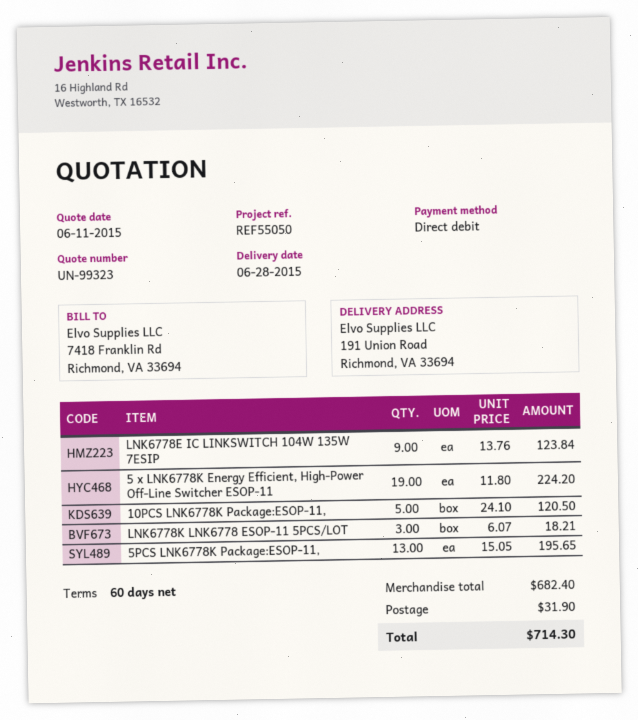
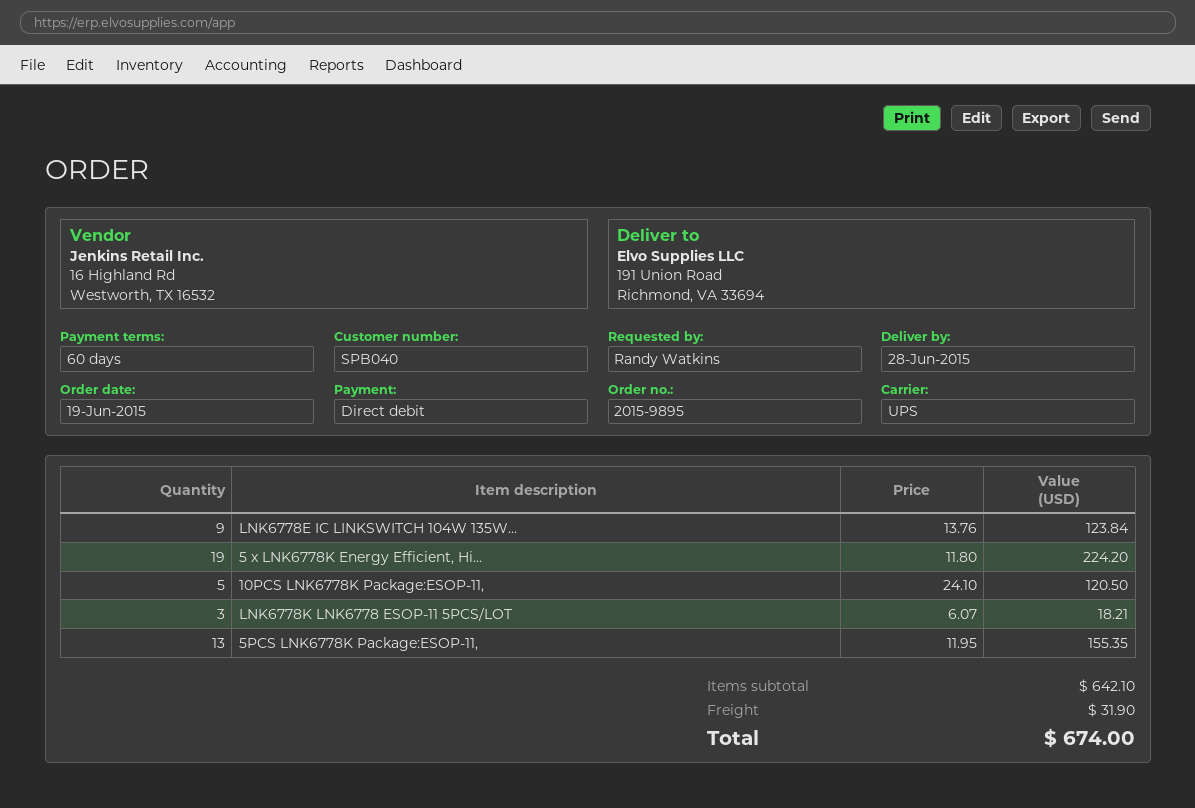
5PCS LNK6778K Package:ESOP-11,: 13 x 15.05 = 195.65 -> 13 x 11.95 = 155.35
subtotal: 682.40 -> 642.10
total: 714.30 -> 674.00

